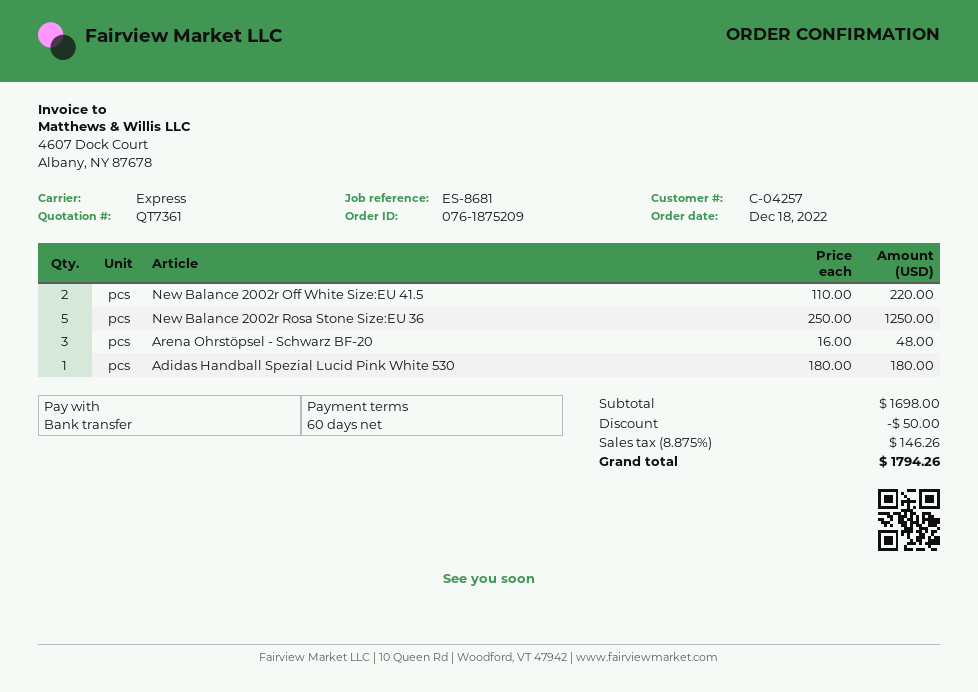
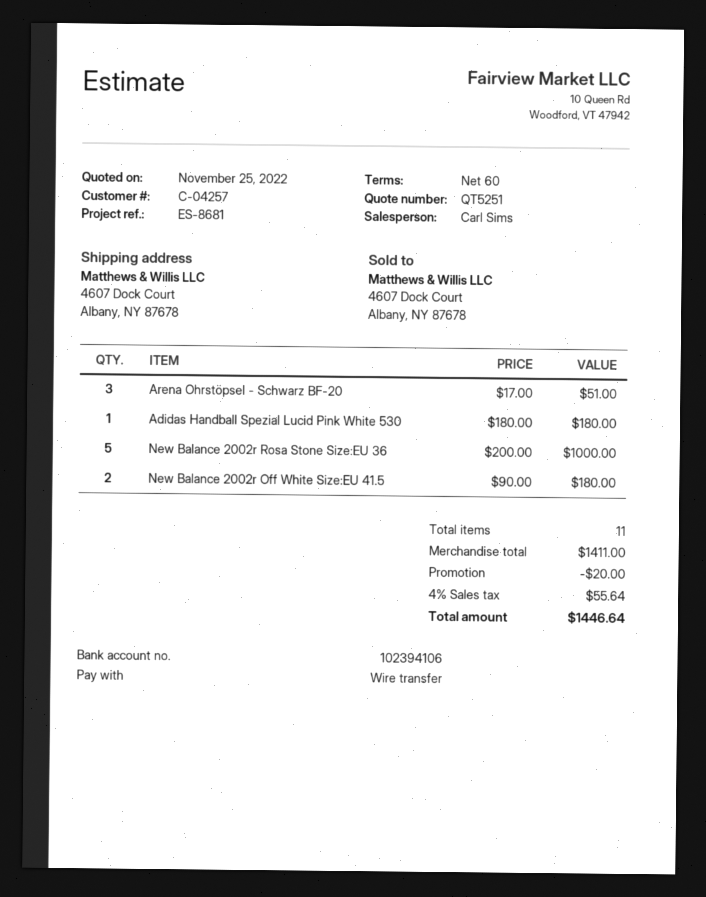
quote number: QT7361 -> QT5251
New Balance 2002r Off White Size:EU 41.5: 2 x 110.00 = 220.00 -> 2 x 90.00 = 180.00
New Balance 2002r Rosa Stone Size:EU 36: 5 x 250.00 = 1250.00 -> 5 x 200.00 = 1000.00
Arena Ohrstöpsel - Schwarz BF-20: 3 x 16.00 = 48.00 -> 3 x 17.00 = 51.00
subtotal: 1698.00 -> 1411.00
discount: 50.00 -> 20.00
tax: 8.875% = 146.26 -> 4% = 55.64
total: 1794.26 -> 1446.64

